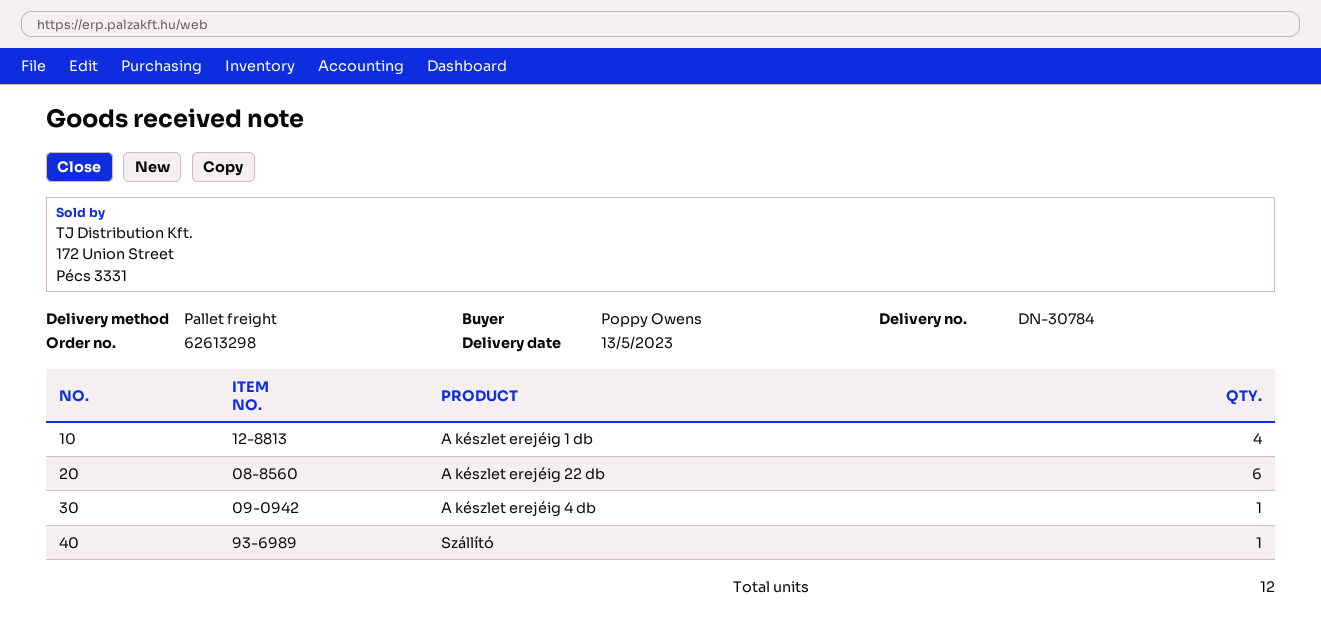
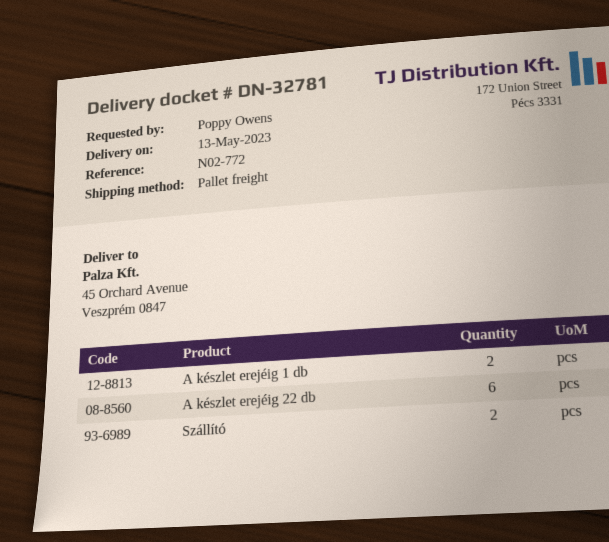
delivery note number: DN-30784 -> DN-32781
A készlet erejéig 1 db: 4 -> 2
A készlet erejéig 4 db: 1 -> none
Szállító: 1 -> 2

